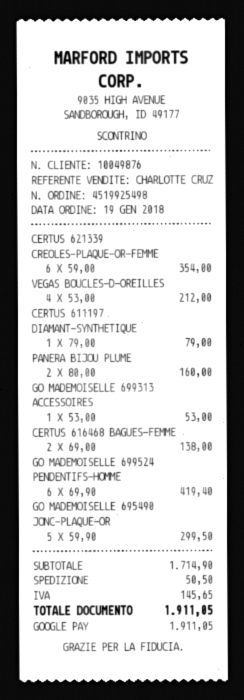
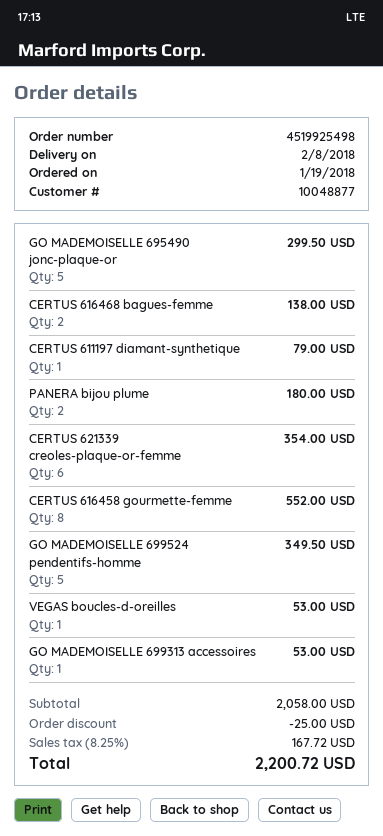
customer number: 10049876 -> 10048877
VEGAS BOUCLES-D-OREILLES: 4 for 212.00 -> 1 for 53.00
PANERA BIJOU PLUME: 2 for 160.00 -> 2 for 180.00
GO MADEMOISELLE 699524 PENDENTIFS-HOMME: 6 for 419.40 -> 5 for 349.50
CERTUS 616458 gourmette-femme: none -> 8 for 552.00
subtotal: 1714.90 -> 2058.00
discount: none -> 25.00
shipping: 50.50 -> none
tax: 145.65 -> 167.72
total: 1911.05 -> 2200.72

